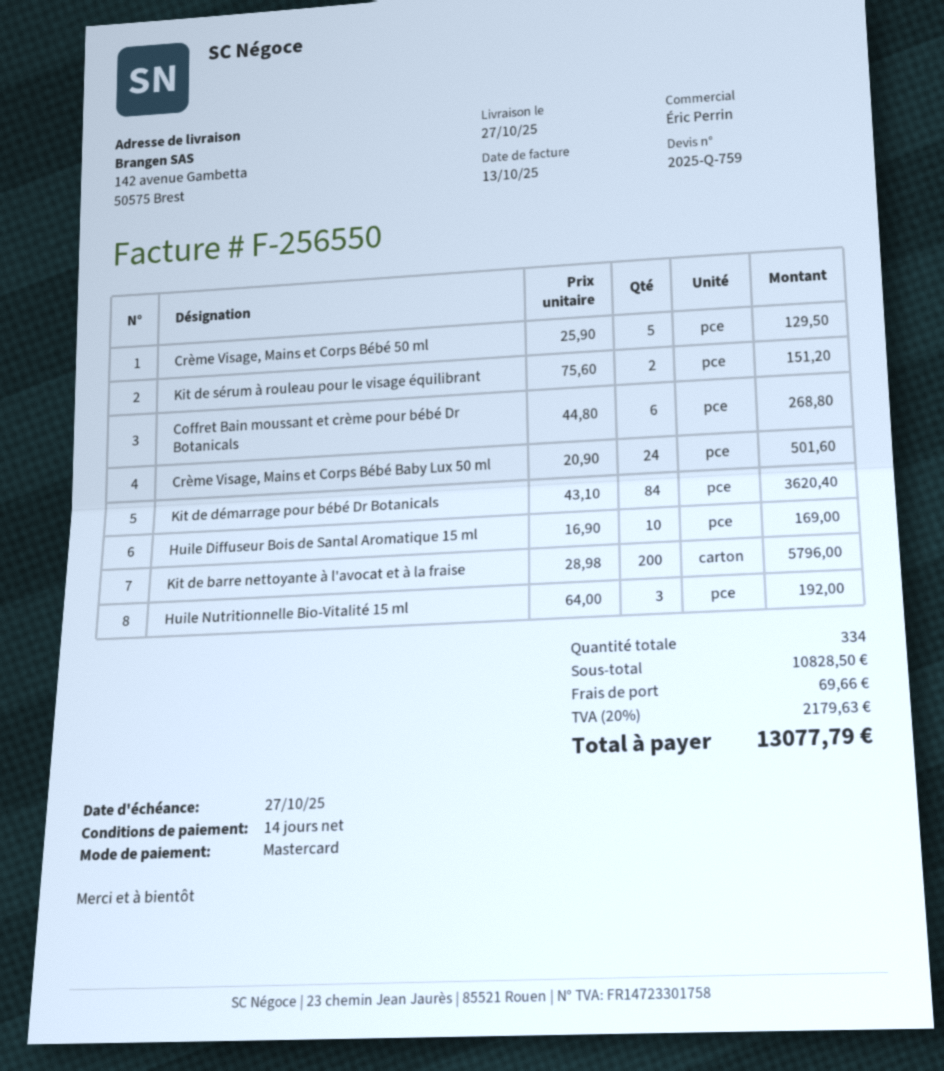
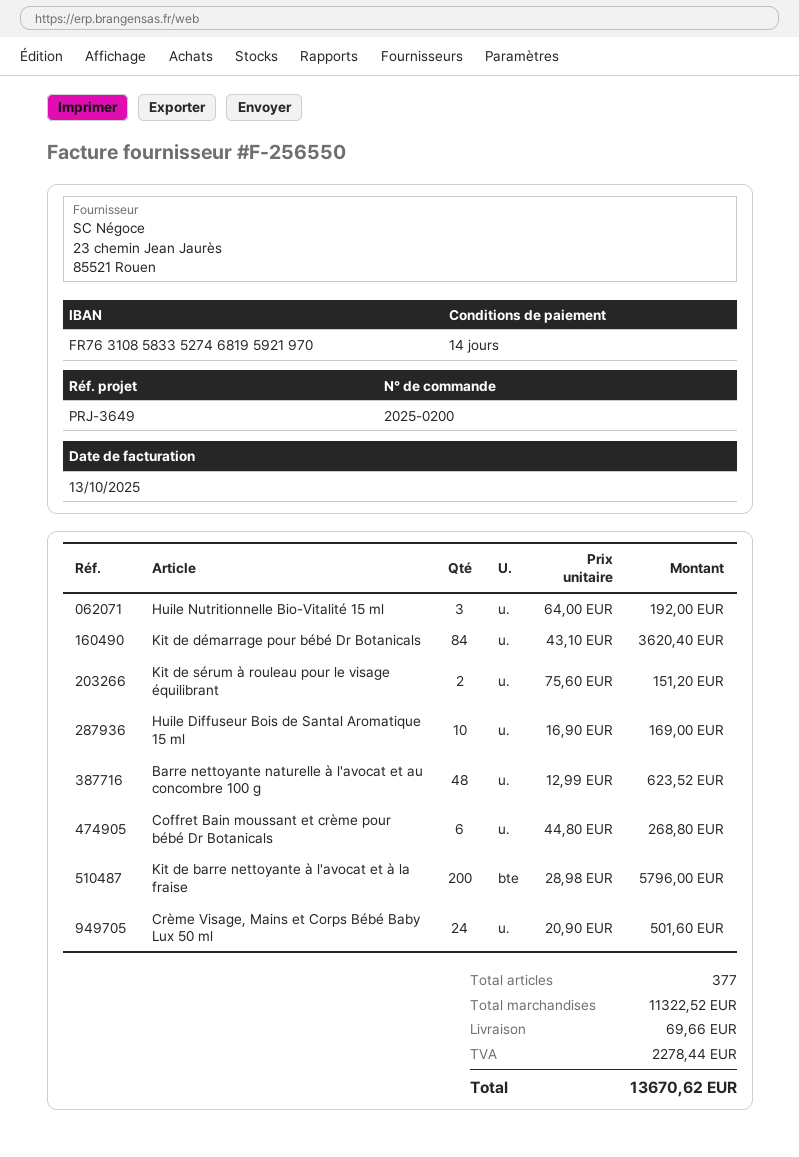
Crème Visage, Mains et Corps Bébé 50 ml: 5 x 25.90 = 129.50 -> none
Barre nettoyante naturelle à l'avocat et au concombre 100 g: none -> 48 x 12.99 = 623.52
total quantity: 334 -> 377
subtotal: 10828.50 -> 11322.52
tax: 2179.63 -> 2278.44
total: 13077.79 -> 13670.62

